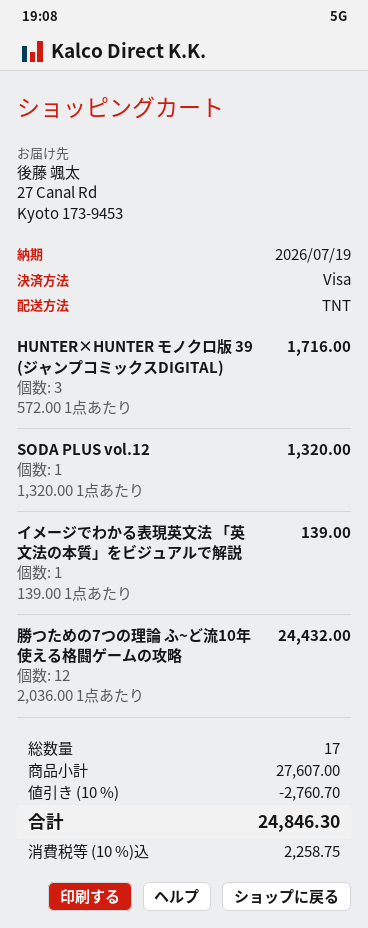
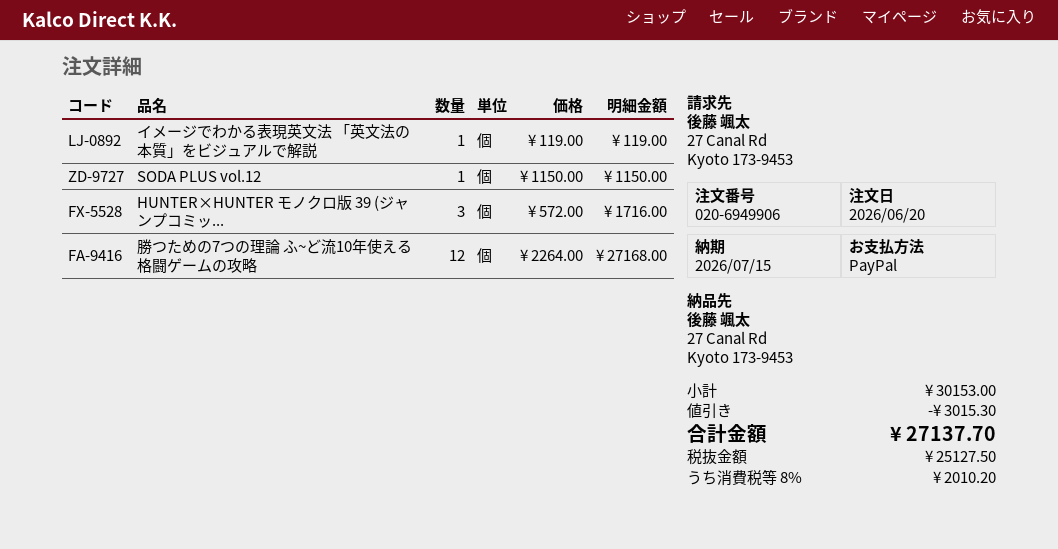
delivery date: 2026-07-19 -> 2026-07-15
payment method: Visa -> PayPal
SODA PLUS vol.12: 1 x 1320.00 = 1320.00 -> 1 x 1150.00 = 1150.00
イメージでわかる表現英文法 「英文法の本質」をビジュアルで解説: 1 x 139.00 = 139.00 -> 1 x 119.00 = 119.00
勝つための7つの理論 ふ~ど流10年使える格闘ゲームの攻略: 12 x 2036.00 = 24432.00 -> 12 x 2264.00 = 27168.00
subtotal: 27607.00 -> 30153.00
discount: 2760.70 -> 3015.30
tax: 10% = 2258.75 -> 8% = 2010.20
total: 24846.30 -> 27137.70

